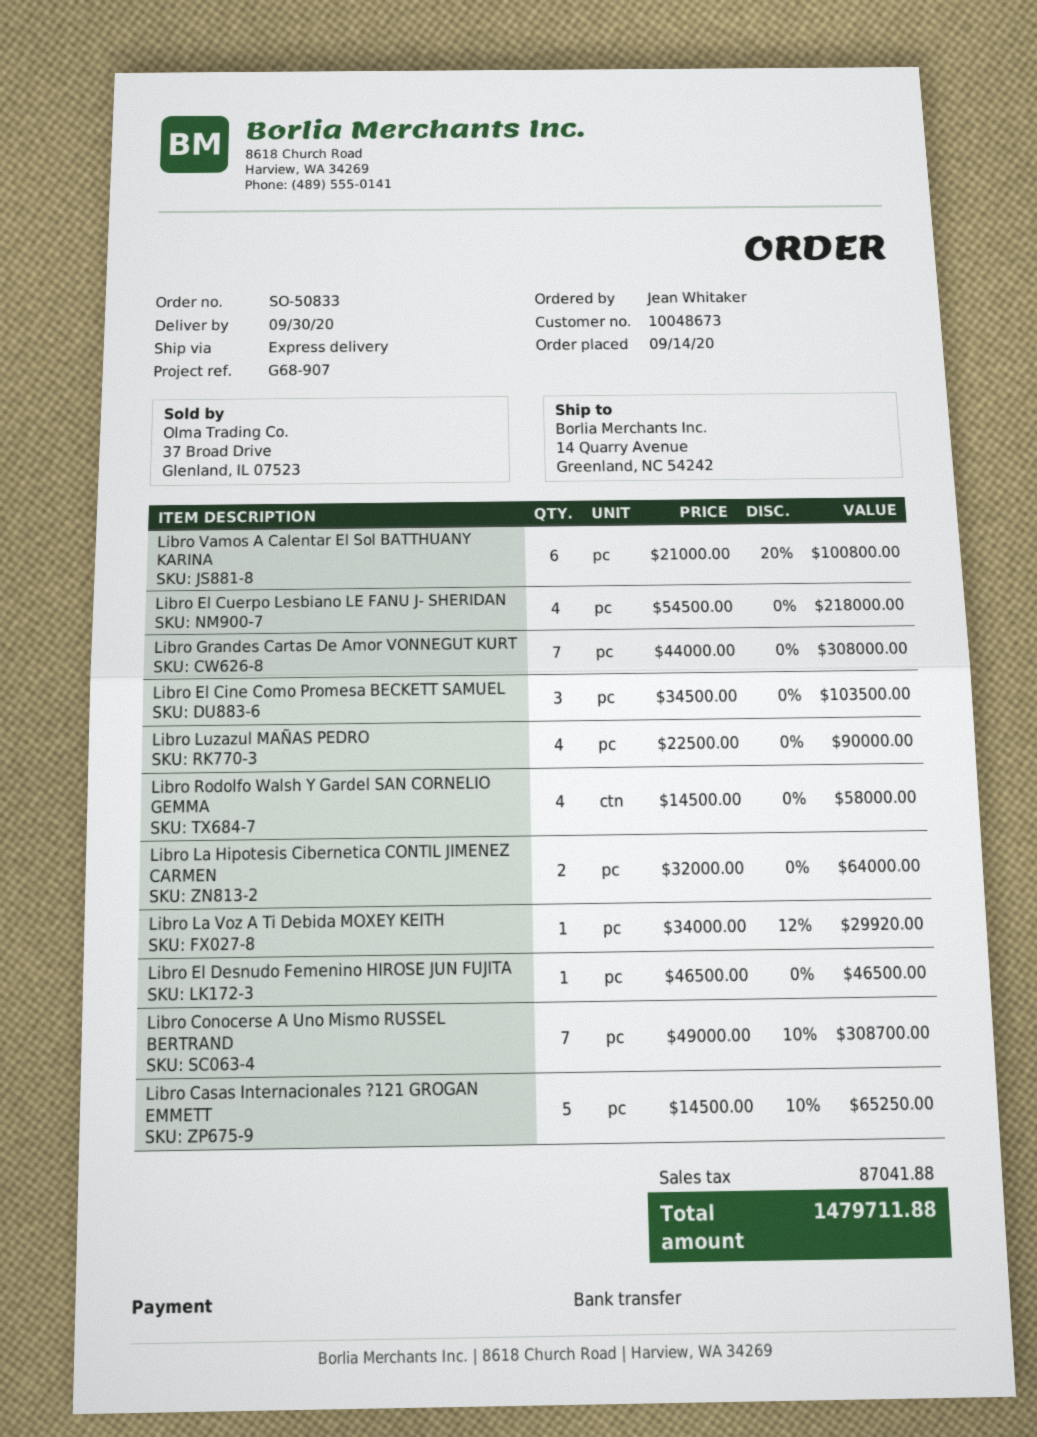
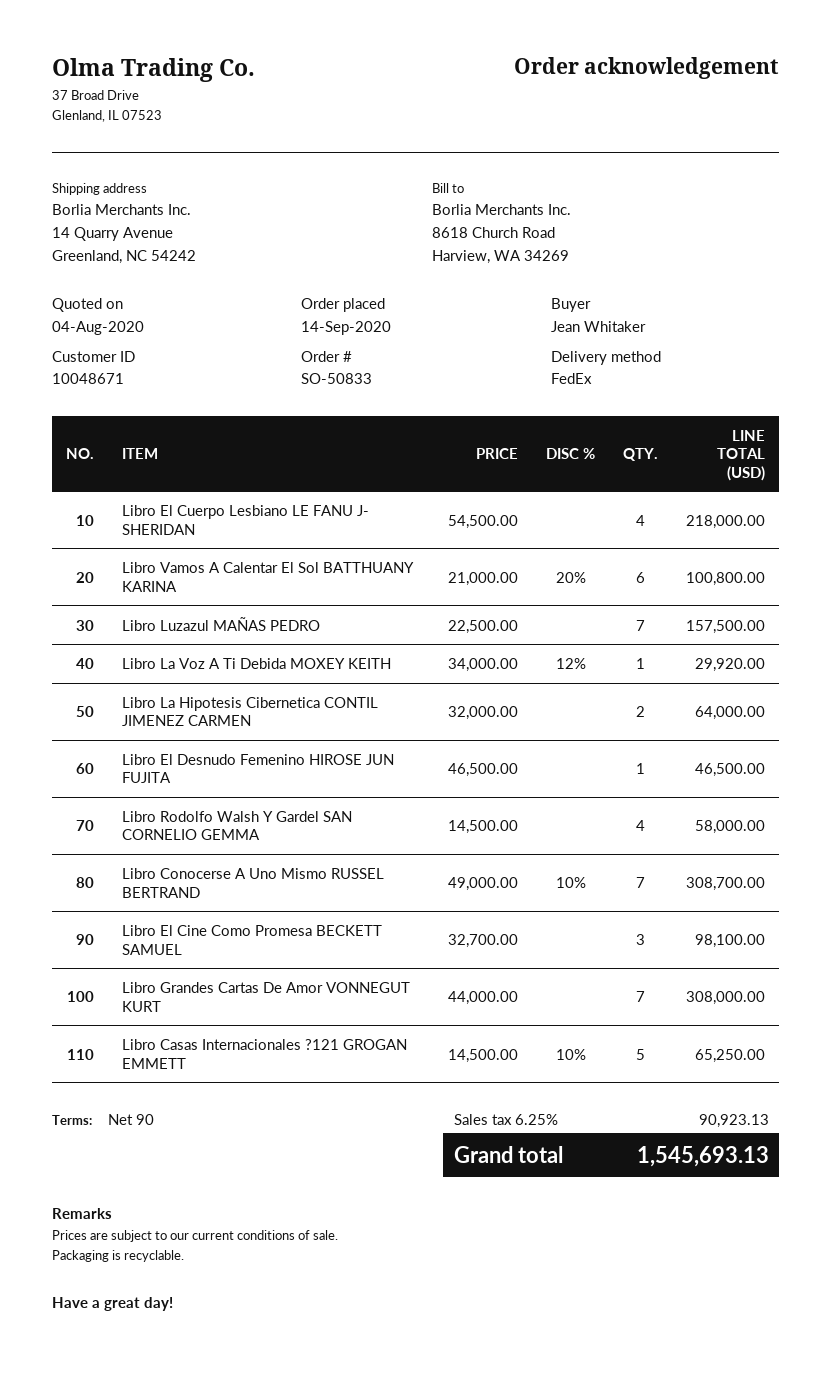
customer number: 10048673 -> 10048671
shipping method: express -> FedEx
Libro El Cine Como Promesa BECKETT SAMUEL: 3 x 34500.00 = 103500.00 -> 3 x 32700.00 = 98100.00
Libro Luzazul MAÑAS PEDRO: 4 x 22500.00 = 90000.00 -> 7 x 22500.00 = 157500.00
tax: 87041.88 -> 90923.13
total: 1479711.88 -> 1545693.13

